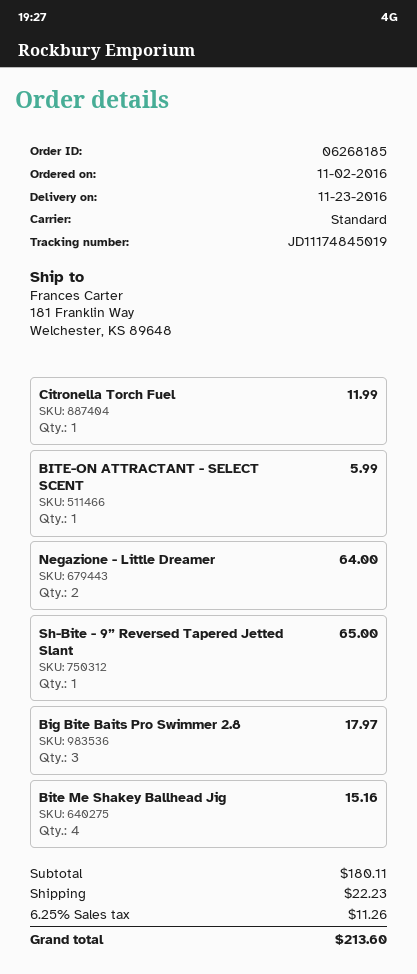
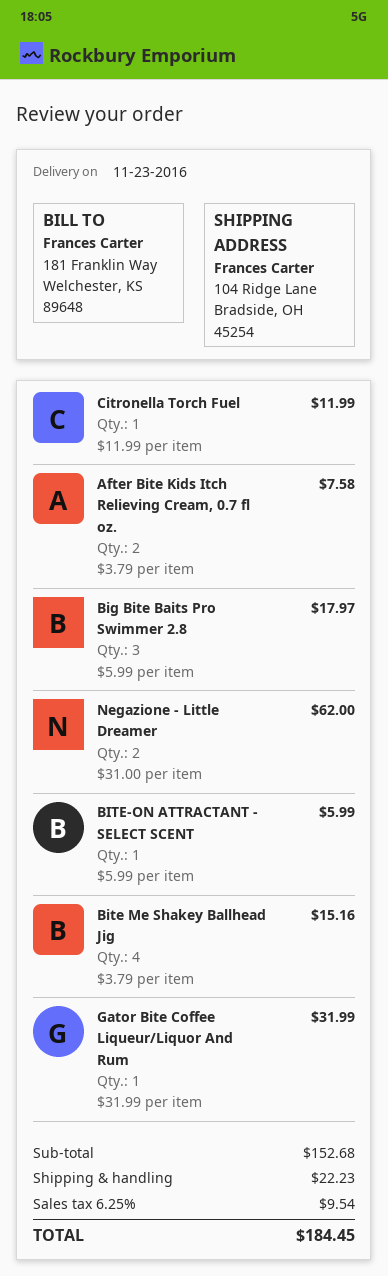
ship to: 181 Franklin Way, Welchester, KS 89648 -> 104 Ridge Lane, Bradside, OH 45254
Negazione - Little Dreamer: 2 for 64.00 -> 2 for 62.00
Sh-Bite - 9” Reversed Tapered Jetted Slant: 1 for 65.00 -> none
After Bite Kids Itch Relieving Cream, 0.7 fl oz.: none -> 2 for 7.58
Gator Bite Coffee Liqueur/Liquor And Rum: none -> 1 for 31.99
subtotal: 180.11 -> 152.68
tax: 6.25% = 11.26 -> 6.25% = 9.54
total: 213.60 -> 184.45

